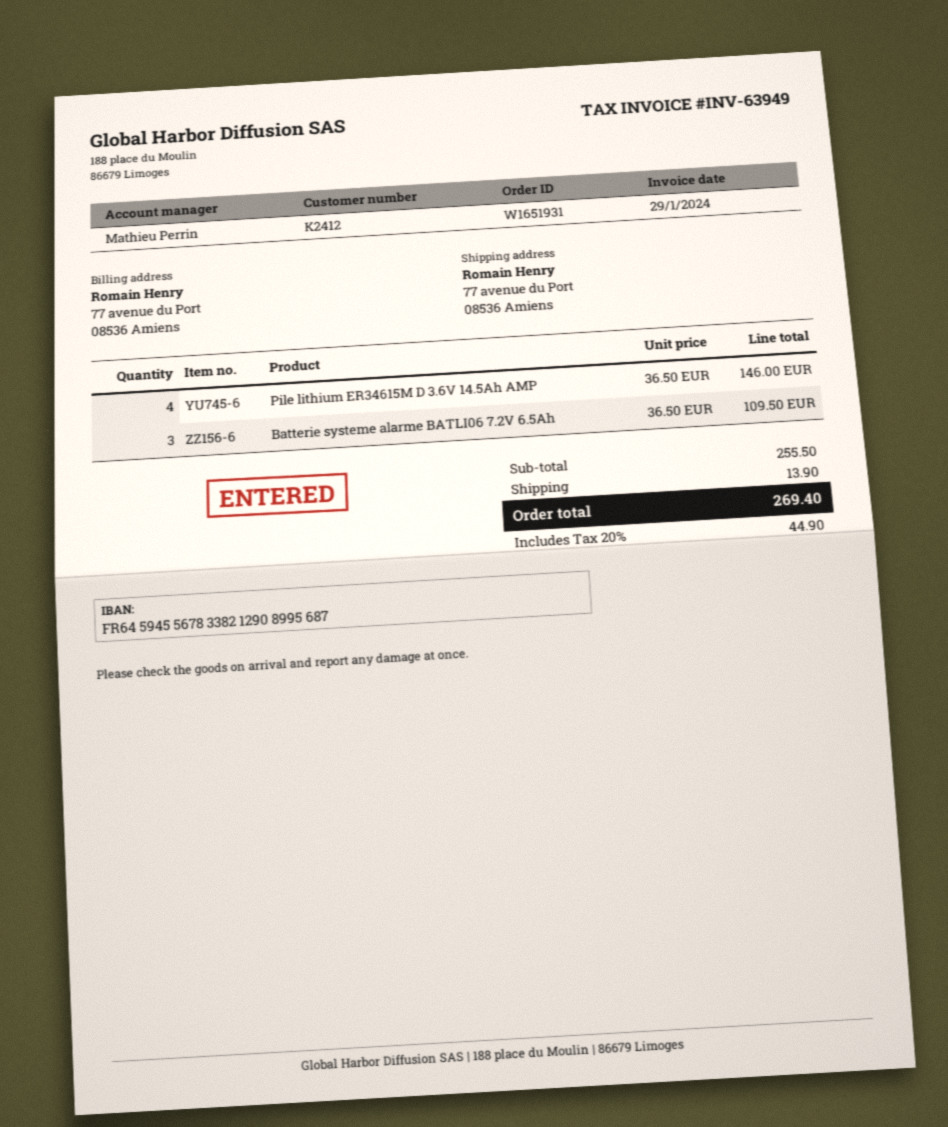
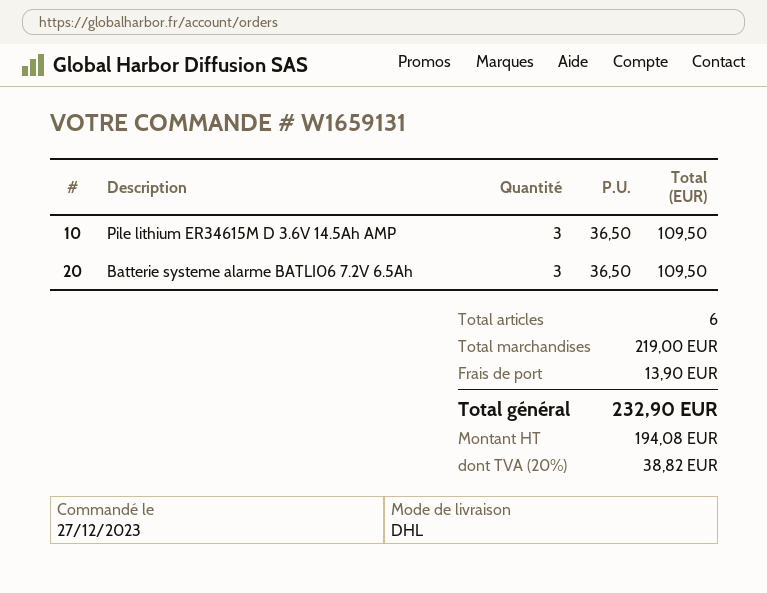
order number: W1651931 -> W1659131
Pile lithium ER34615M D 3.6V 14.5Ah AMP: 4 x 36.50 = 146.00 -> 3 x 36.50 = 109.50
subtotal: 255.50 -> 219.00
tax: 20% = 44.90 -> 20% = 38.82
total: 269.40 -> 232.90

